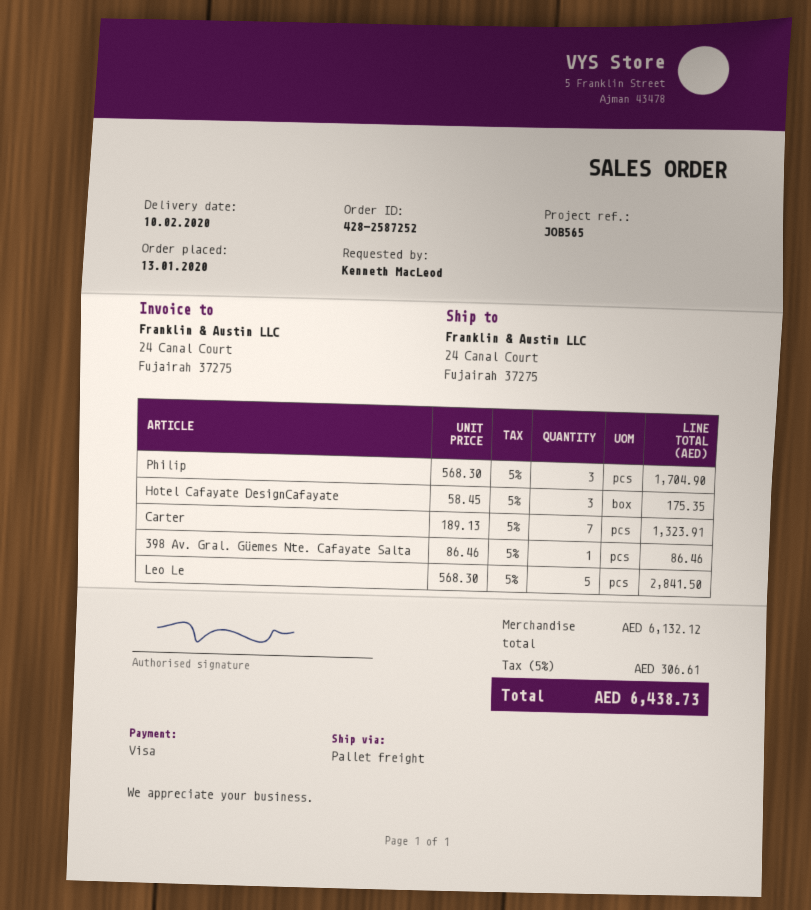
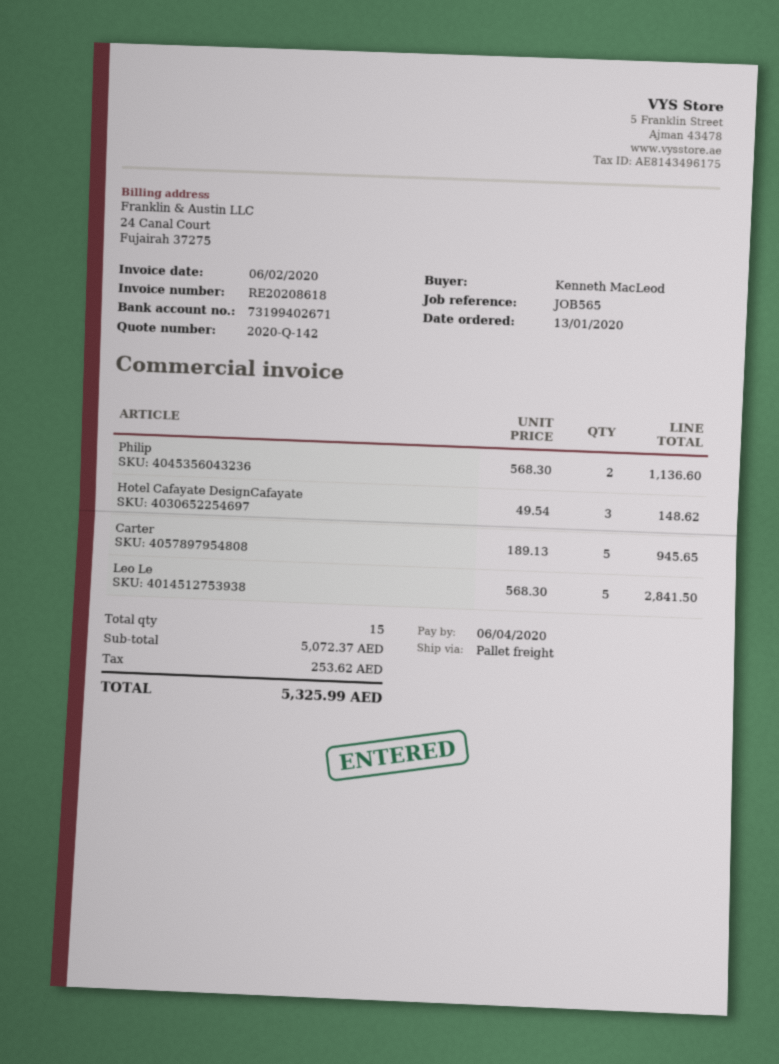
Philip: 3 x 568.30 = 1704.90 -> 2 x 568.30 = 1136.60
Hotel Cafayate DesignCafayate: 3 x 58.45 = 175.35 -> 3 x 49.54 = 148.62
Carter: 7 x 189.13 = 1323.91 -> 5 x 189.13 = 945.65
398 Av. Gral. Güemes Nte. Cafayate Salta: 1 x 86.46 = 86.46 -> none
subtotal: 6132.12 -> 5072.37
tax: 306.61 -> 253.62
total: 6438.73 -> 5325.99

